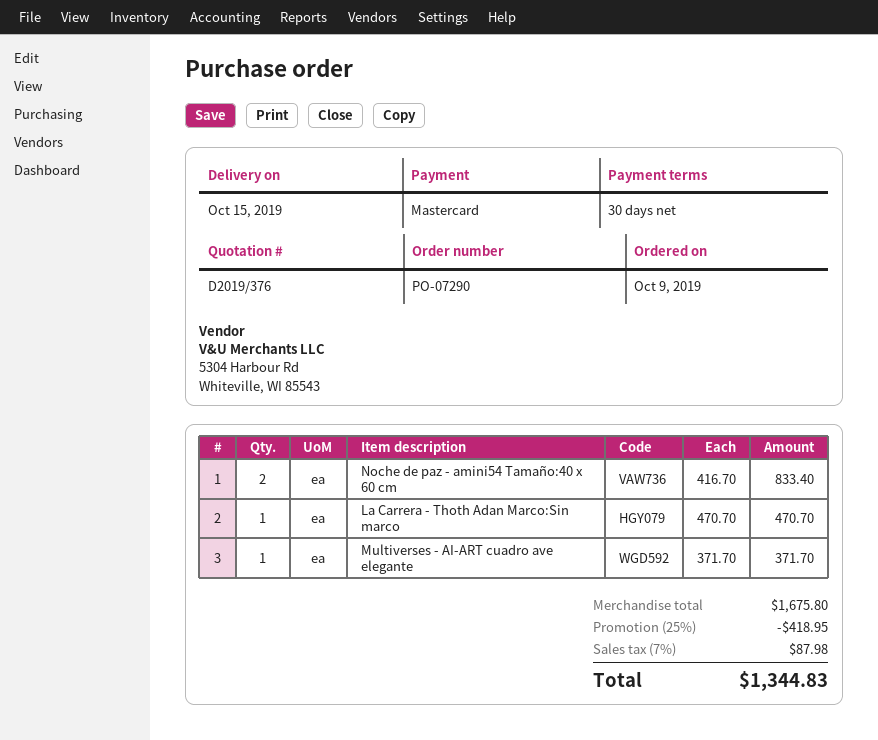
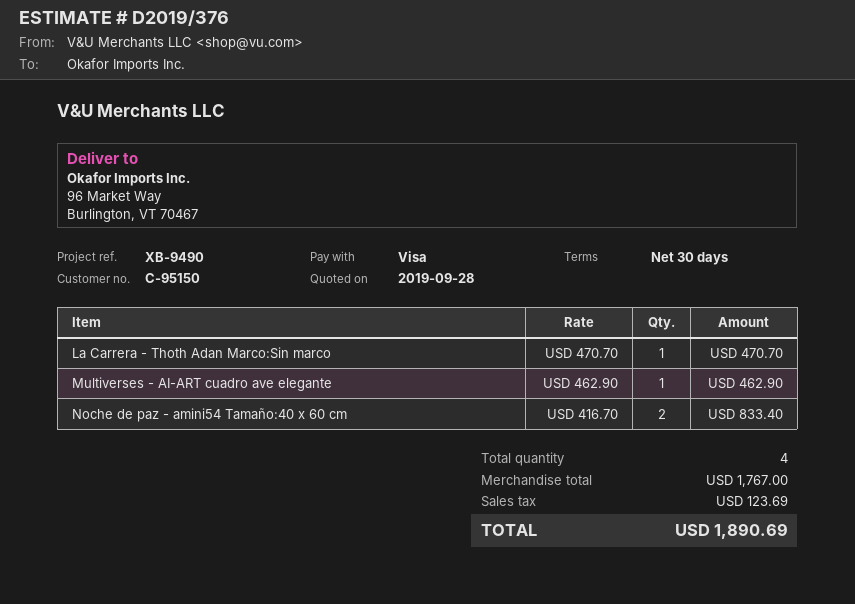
payment method: Mastercard -> Visa
Multiverses - AI-ART cuadro ave elegante: 1 x 371.70 = 371.70 -> 1 x 462.90 = 462.90
subtotal: 1675.80 -> 1767.00
discount: 25% = 418.95 -> none
tax: 87.98 -> 123.69
total: 1344.83 -> 1890.69

